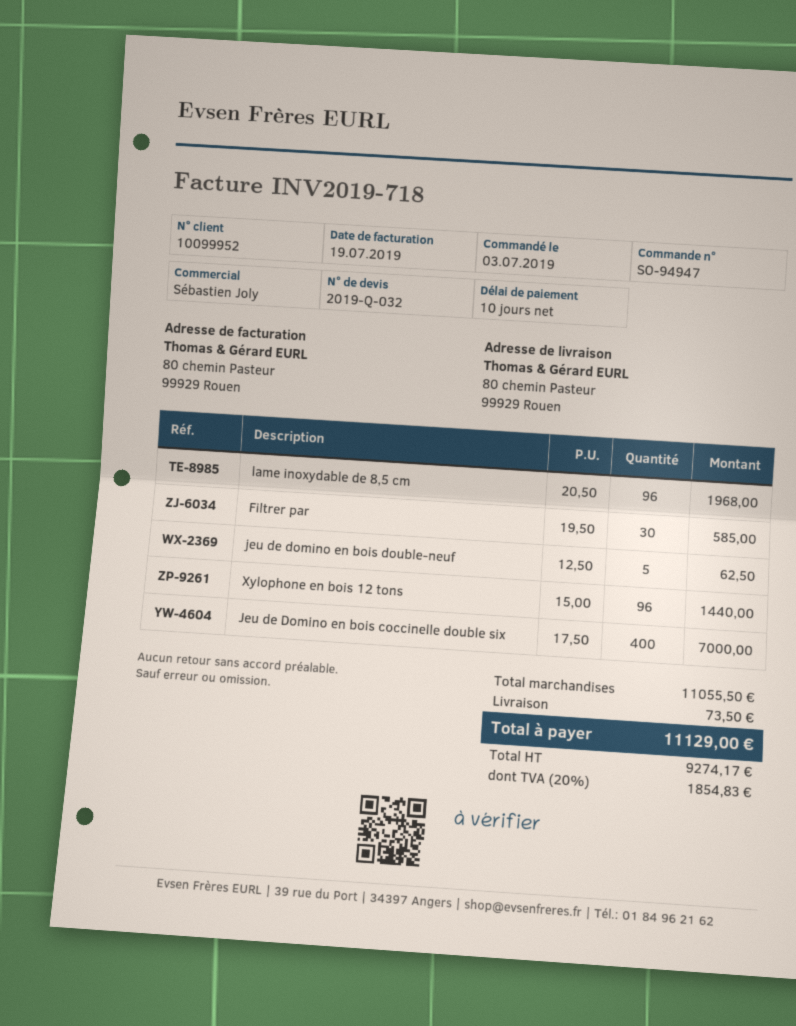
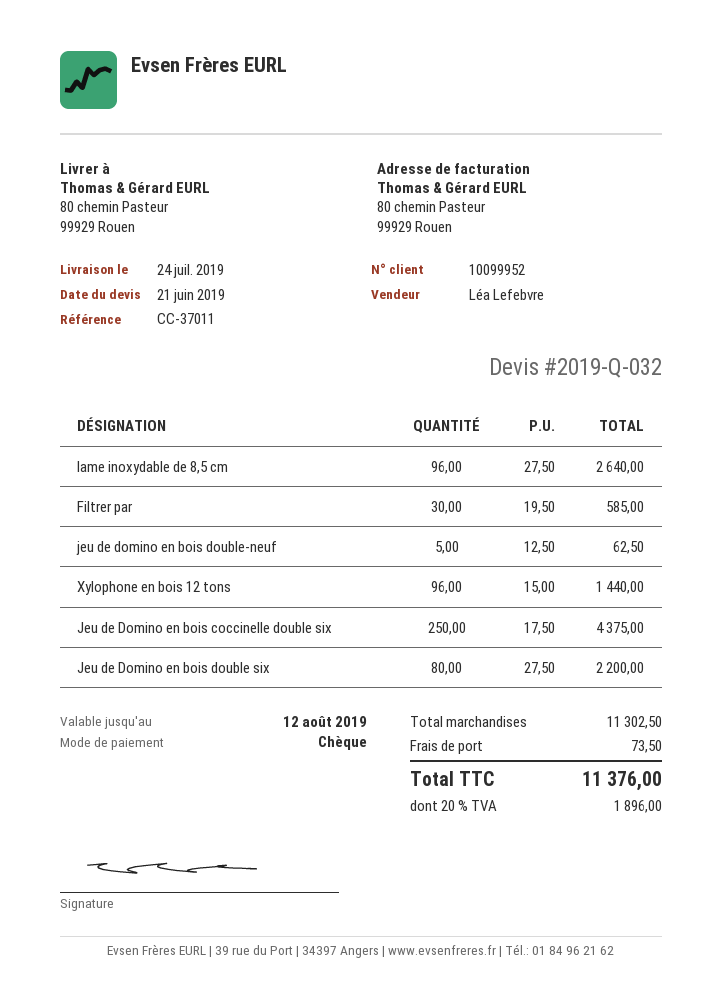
sales rep: Sébastien Joly -> Léa Lefebvre
lame inoxydable de 8,5 cm: 96 x 20.50 = 1968.00 -> 96 x 27.50 = 2640.00
Jeu de Domino en bois coccinelle double six: 400 x 17.50 = 7000.00 -> 250 x 17.50 = 4375.00
Jeu de Domino en bois double six: none -> 80 x 27.50 = 2200.00
subtotal: 11055.50 -> 11302.50
tax: 20% = 1854.83 -> 20% = 1896.00
total: 11129.00 -> 11376.00

